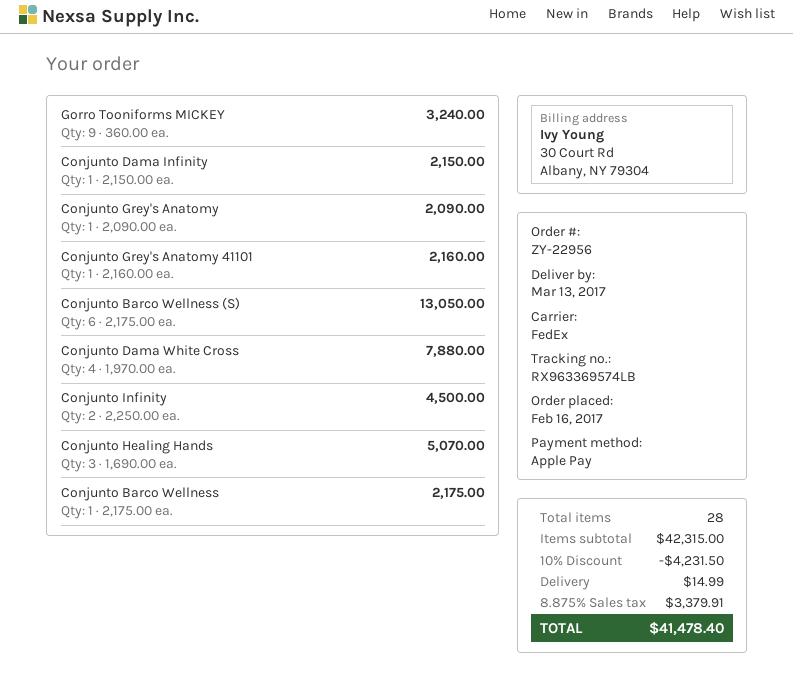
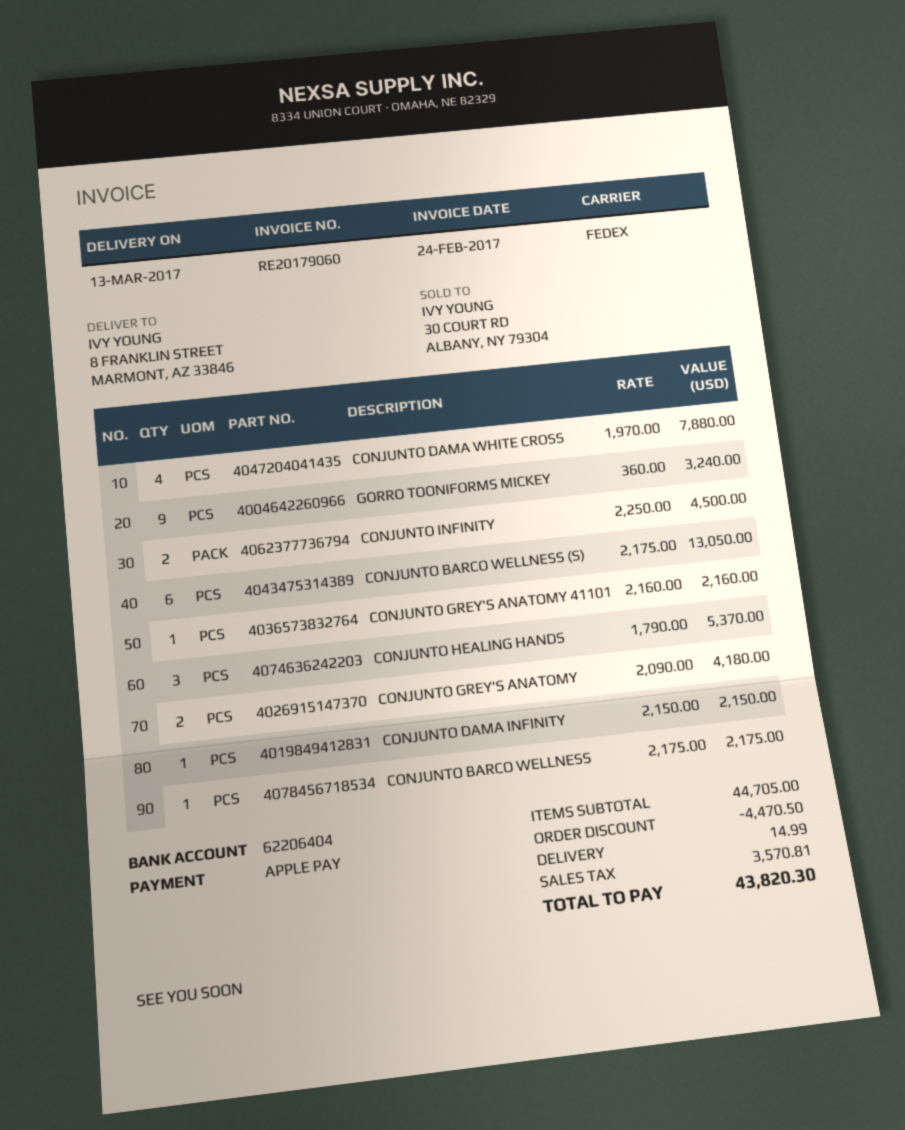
Conjunto Grey's Anatomy: 1 x 2090.00 = 2090.00 -> 2 x 2090.00 = 4180.00
Conjunto Healing Hands: 3 x 1690.00 = 5070.00 -> 3 x 1790.00 = 5370.00
subtotal: 42315.00 -> 44705.00
discount: 4231.50 -> 4470.50
tax: 3379.91 -> 3570.81
total: 41478.40 -> 43820.30

